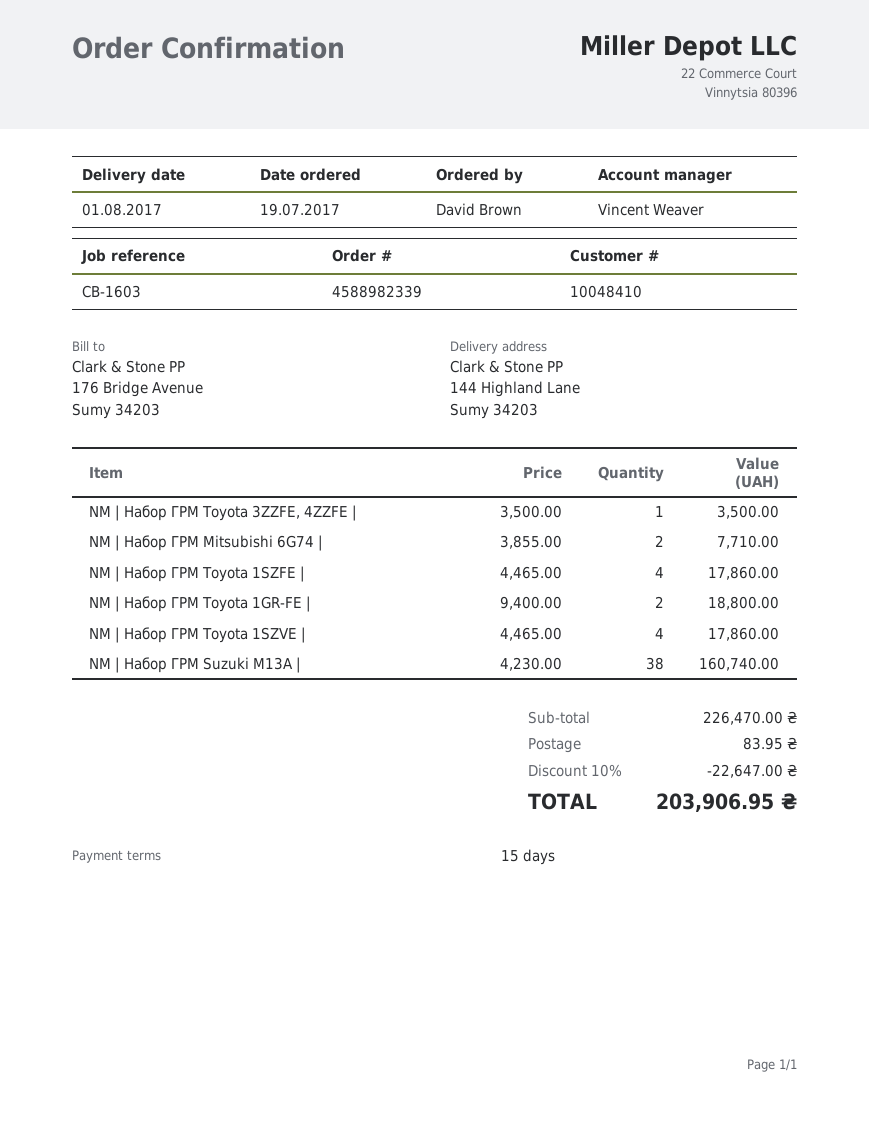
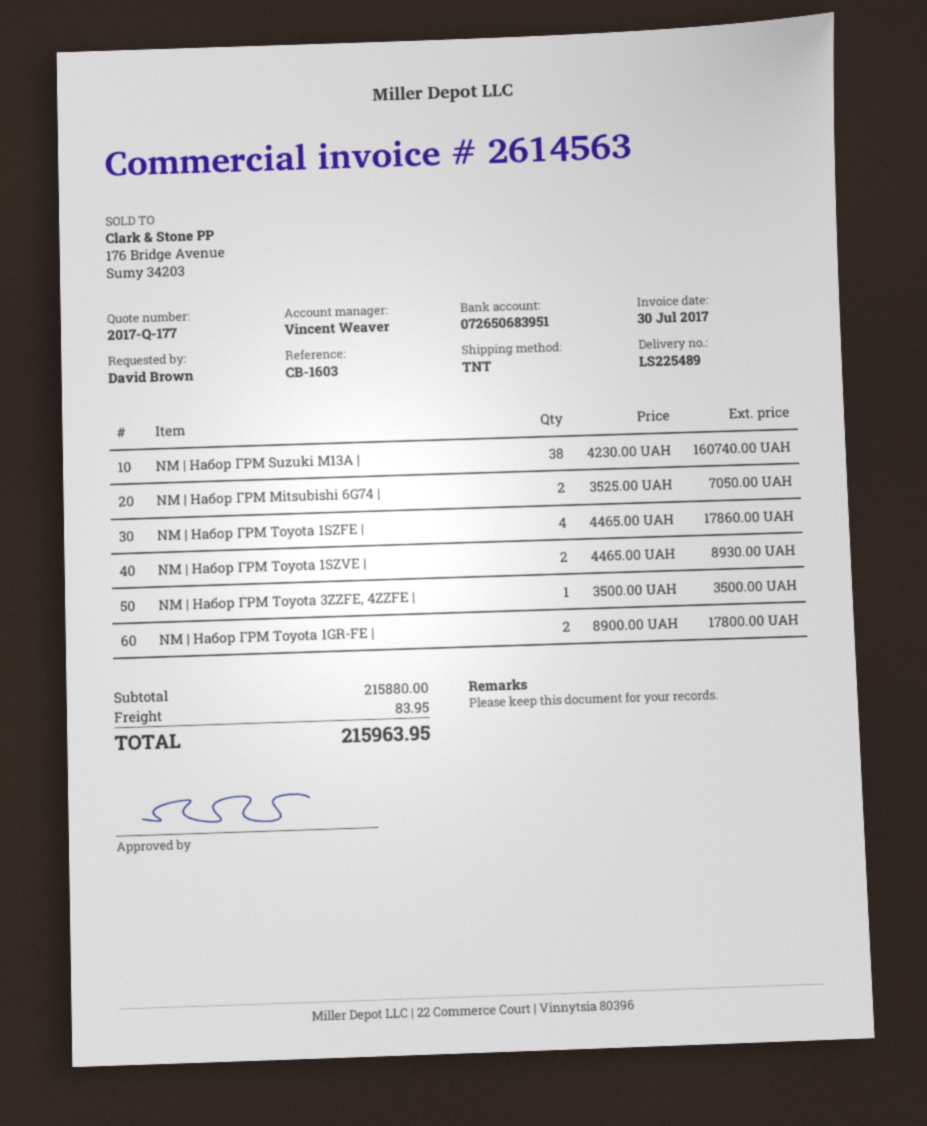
NM | Набор ГРМ Mitsubishi 6G74 |: 2 x 3855.00 = 7710.00 -> 2 x 3525.00 = 7050.00
NM | Набор ГРМ Toyota 1GR-FE |: 2 x 9400.00 = 18800.00 -> 2 x 8900.00 = 17800.00
NM | Набор ГРМ Toyota 1SZVE |: 4 x 4465.00 = 17860.00 -> 2 x 4465.00 = 8930.00
subtotal: 226470.00 -> 215880.00
discount: 10% = 22647.00 -> none
total: 203906.95 -> 215963.95

